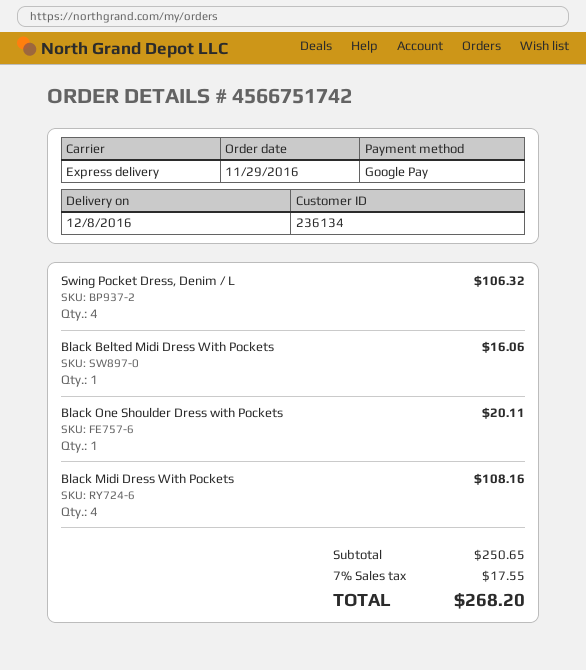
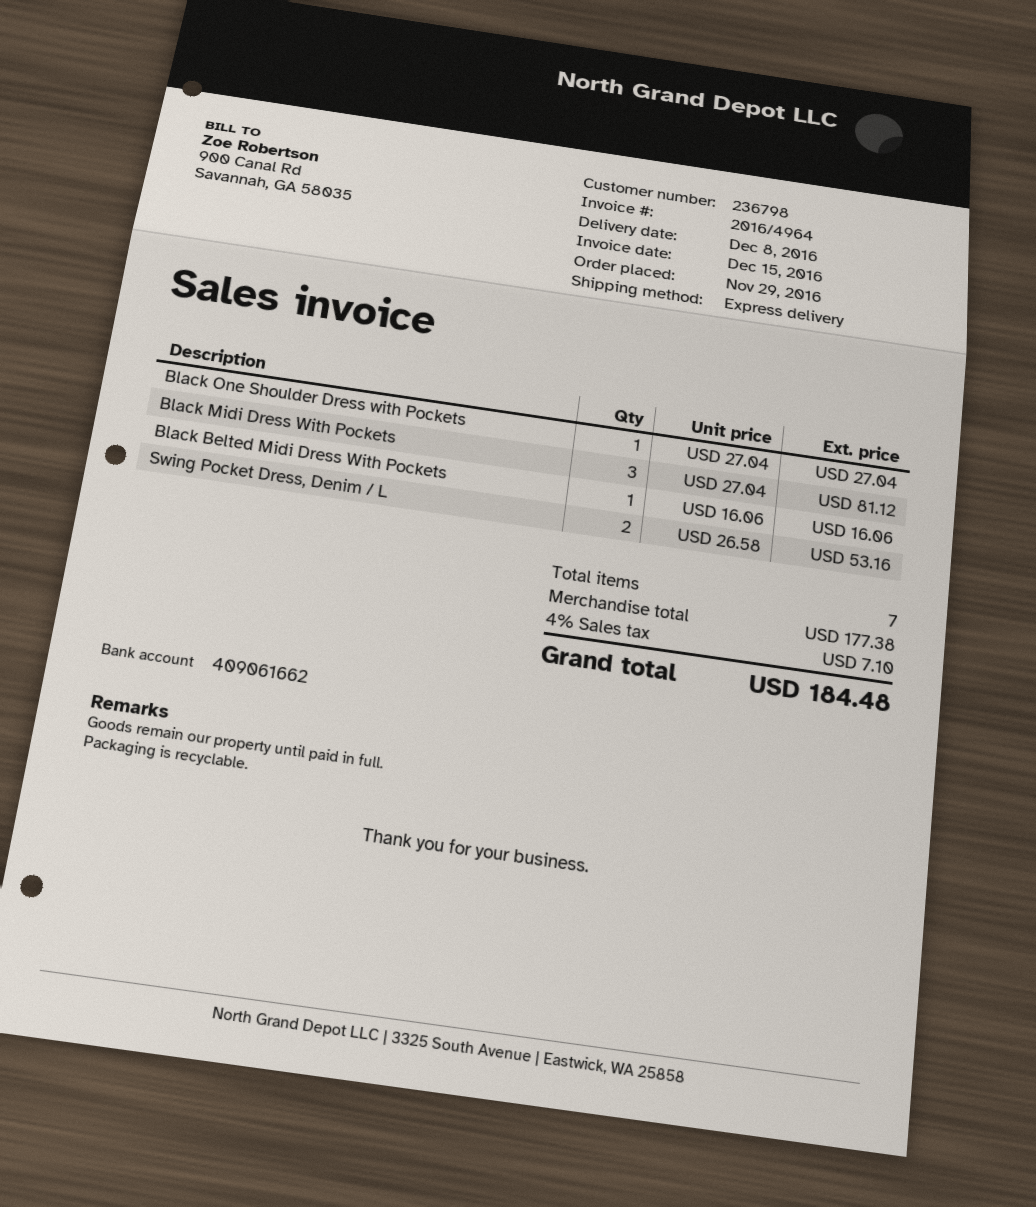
customer number: 236134 -> 236798
Swing Pocket Dress, Denim / L: 4 for 106.32 -> 2 for 53.16
Black One Shoulder Dress with Pockets: 1 for 20.11 -> 1 for 27.04
Black Midi Dress With Pockets: 4 for 108.16 -> 3 for 81.12
subtotal: 250.65 -> 177.38
tax: 7% = 17.55 -> 4% = 7.10
total: 268.20 -> 184.48

